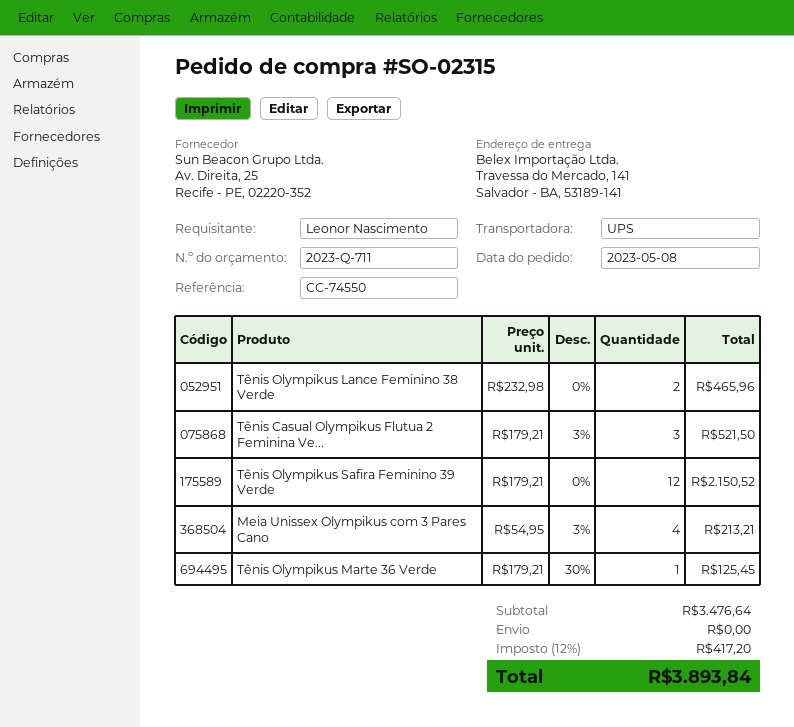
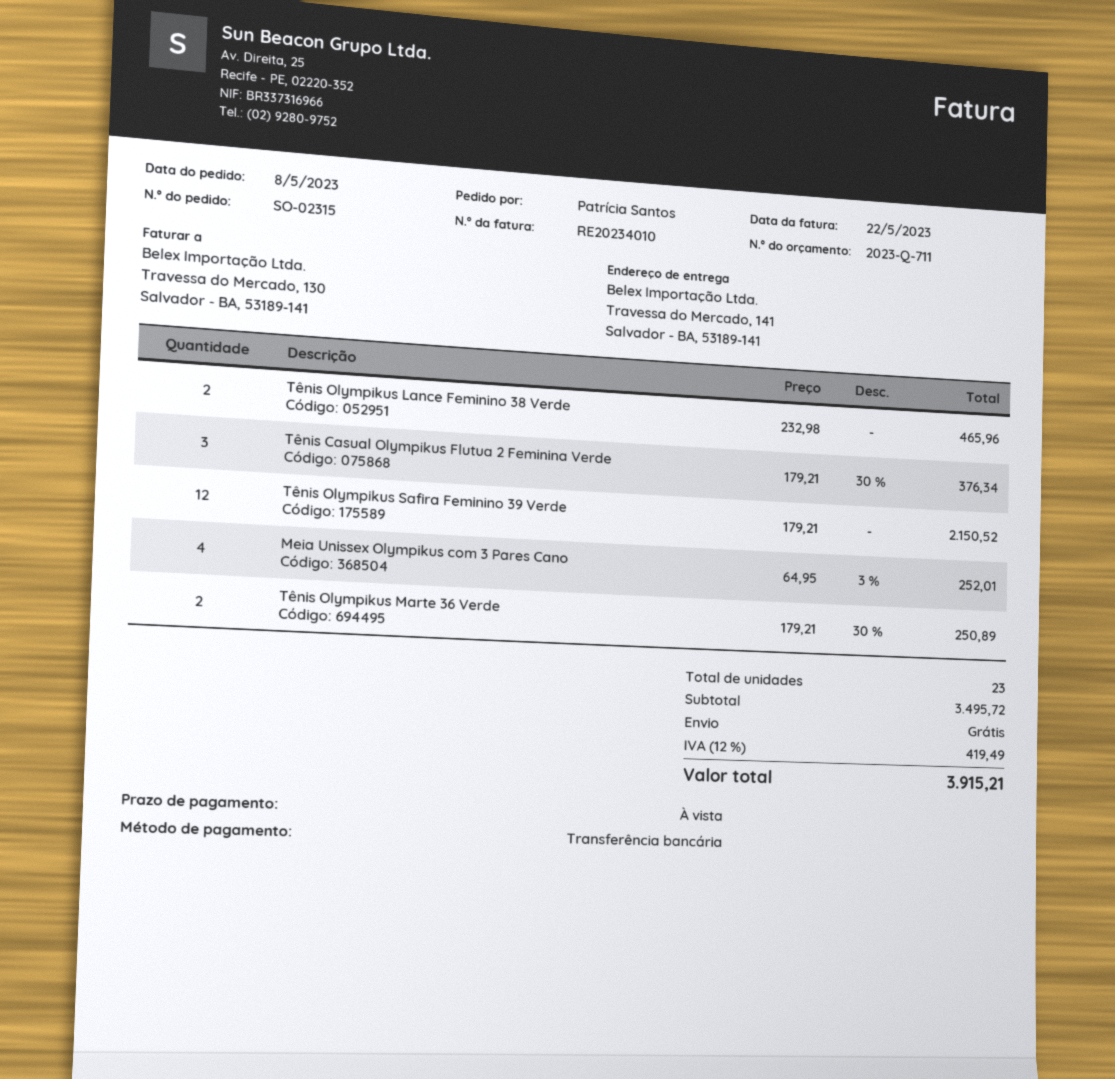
ordered by: Leonor Nascimento -> Patrícia Santos
Tênis Casual Olympikus Flutua 2 Feminina Ve...: 3 x 179.21 - 3% = 521.50 -> 3 x 179.21 - 30% = 376.34
Meia Unissex Olympikus com 3 Pares Cano: 4 x 54.95 - 3% = 213.21 -> 4 x 64.95 - 3% = 252.01
Tênis Olympikus Marte 36 Verde: 1 x 179.21 - 30% = 125.45 -> 2 x 179.21 - 30% = 250.89
subtotal: 3476.64 -> 3495.72
tax: 12% = 417.20 -> 12% = 419.49
total: 3893.84 -> 3915.21

